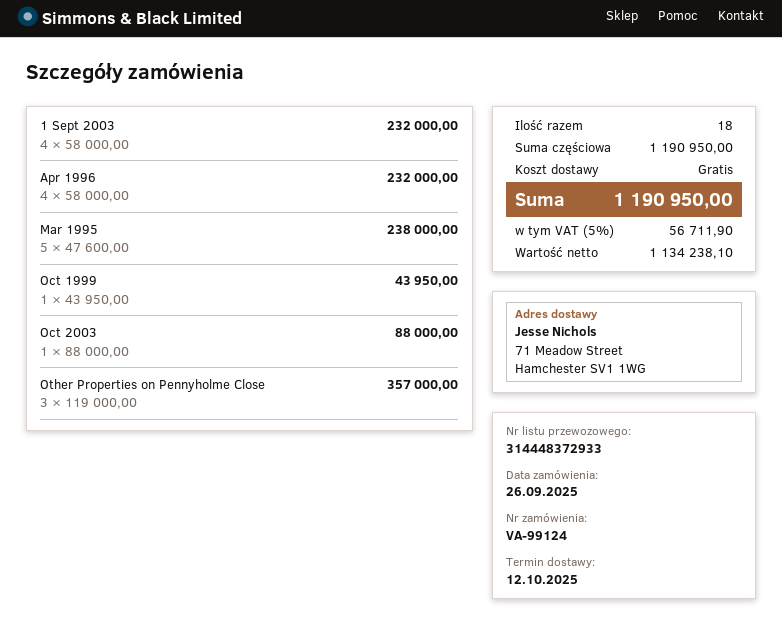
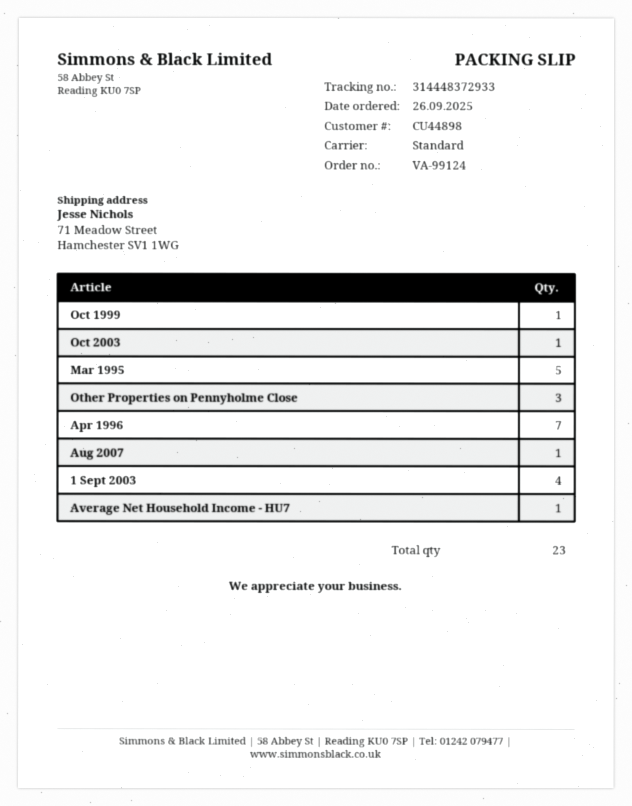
Apr 1996: 4 -> 7
Aug 2007: none -> 1
Average Net Household Income - HU7: none -> 1
total quantity: 18 -> 23

